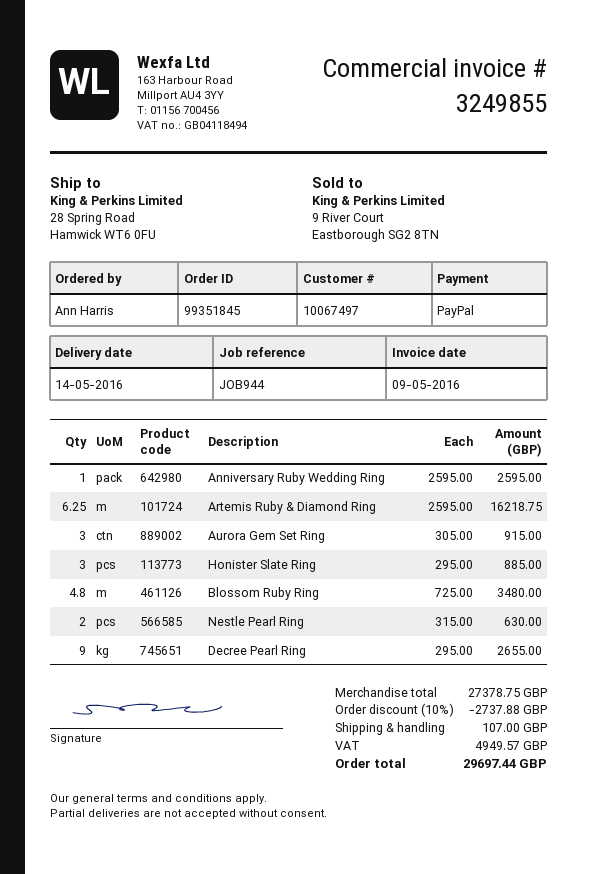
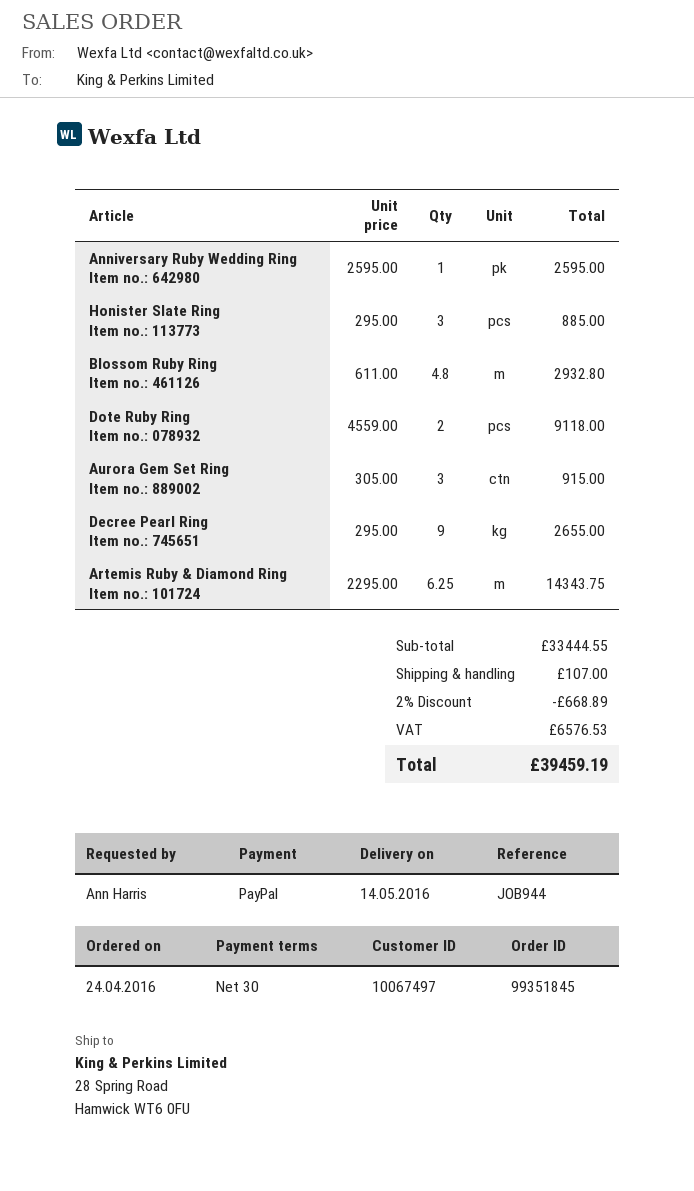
Artemis Ruby & Diamond Ring: 6.25 x 2595.00 = 16218.75 -> 6.25 x 2295.00 = 14343.75
Blossom Ruby Ring: 4.8 x 725.00 = 3480.00 -> 4.8 x 611.00 = 2932.80
Nestle Pearl Ring: 2 x 315.00 = 630.00 -> none
Dote Ruby Ring: none -> 2 x 4559.00 = 9118.00
subtotal: 27378.75 -> 33444.55
discount: 10% = 2737.88 -> 2% = 668.89
tax: 4949.57 -> 6576.53
total: 29697.44 -> 39459.19

